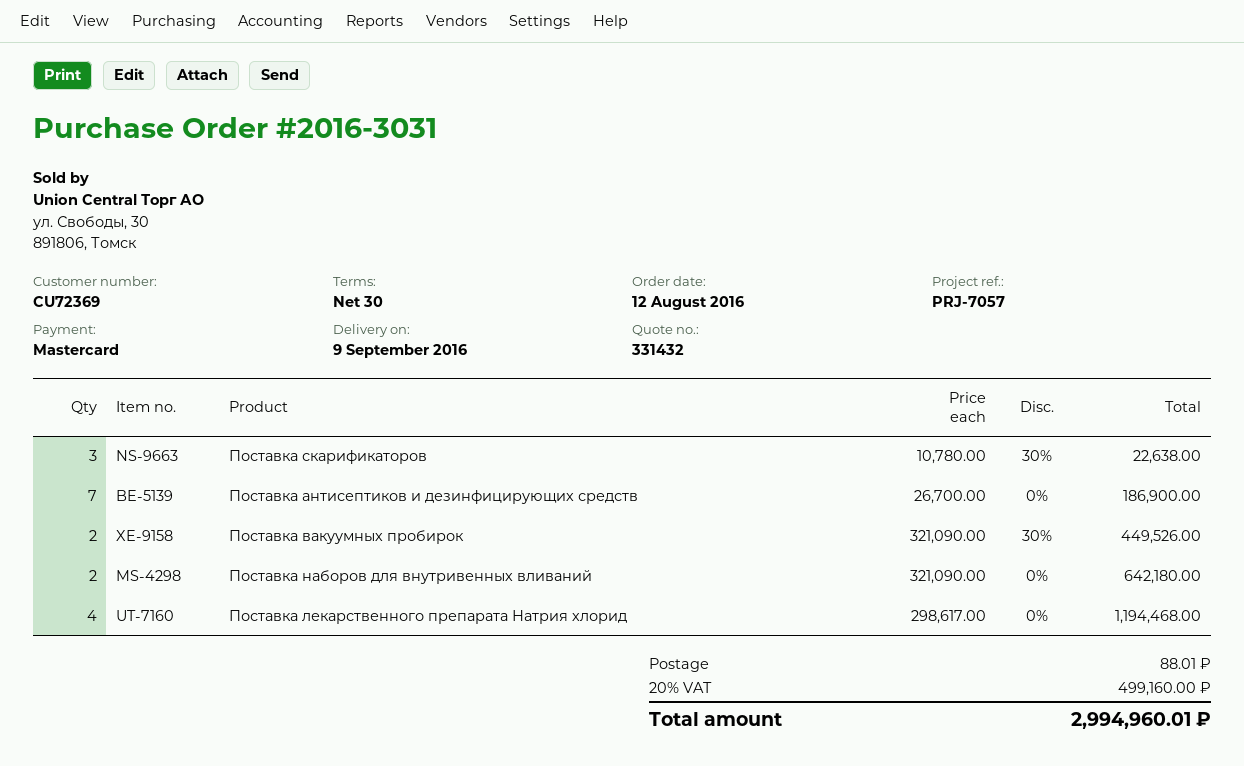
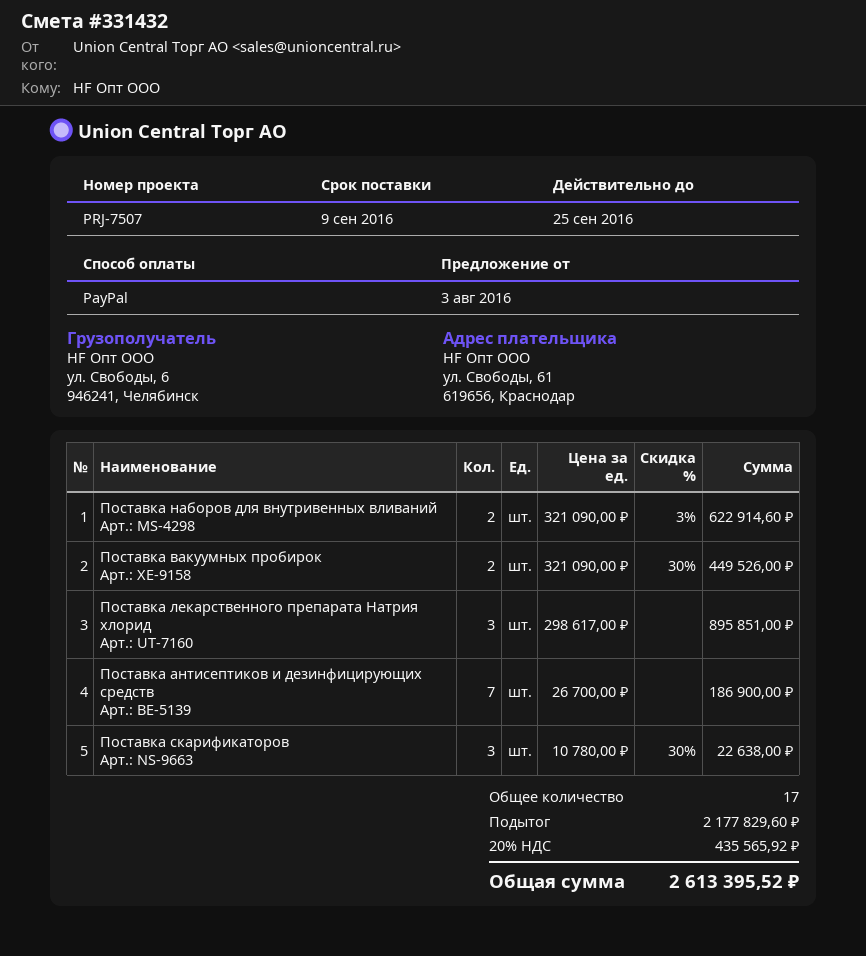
reference: PRJ-7057 -> PRJ-7507
payment method: Mastercard -> PayPal
Поставка наборов для внутривенных вливаний: 2 x 321090.00 = 642180.00 -> 2 x 321090.00 - 3% = 622914.60
Поставка лекарственного препарата Натрия хлорид: 4 x 298617.00 = 1194468.00 -> 3 x 298617.00 = 895851.00
shipping: 88.01 -> none
tax: 20% = 499160.00 -> 20% = 435565.92
total: 2994960.01 -> 2613395.52

